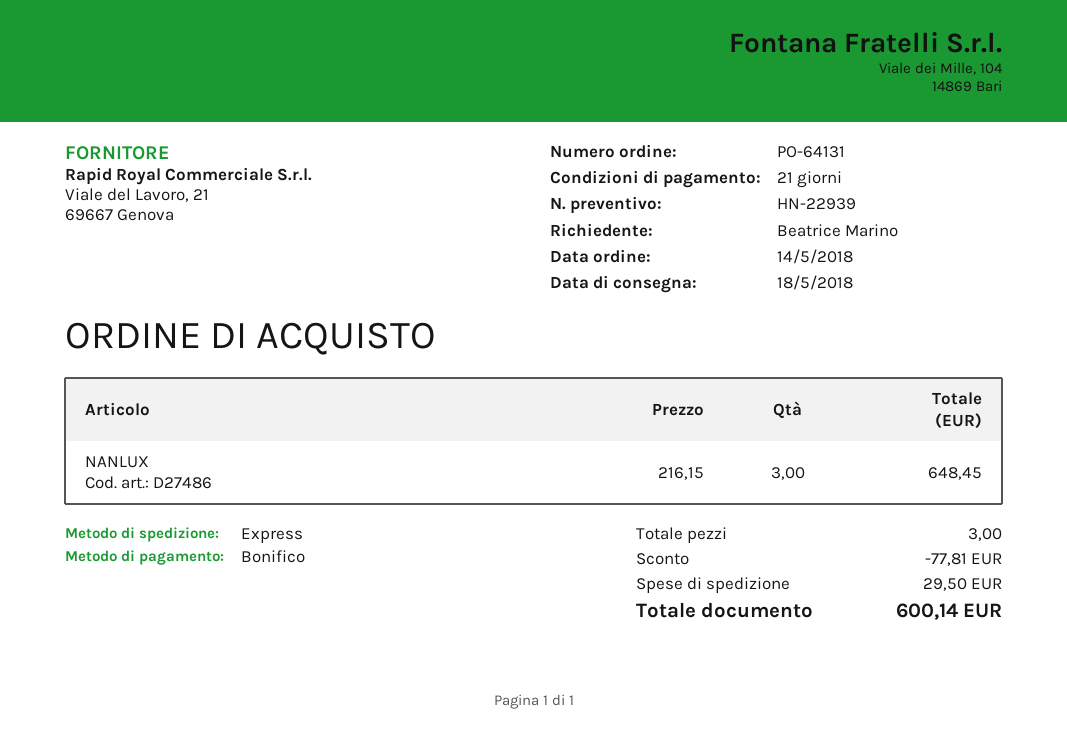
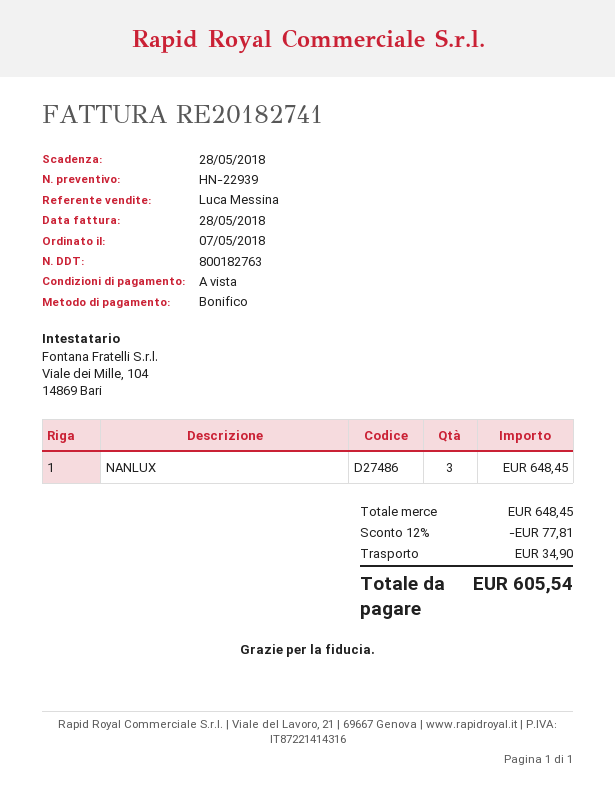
order date: 2018-05-14 -> 2018-05-07
payment terms: 21 days -> on receipt
shipping: 29.50 -> 34.90
total: 600.14 -> 605.54

